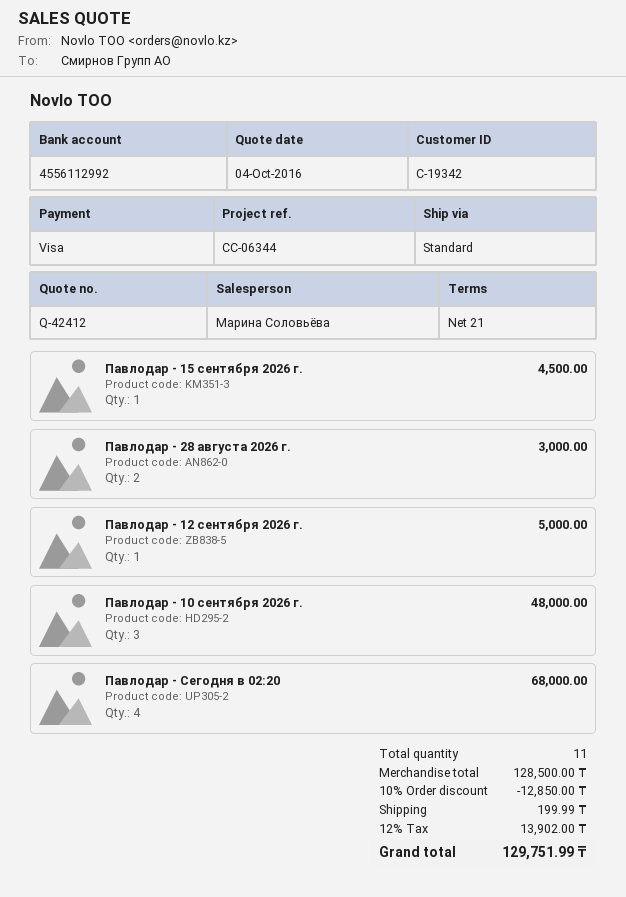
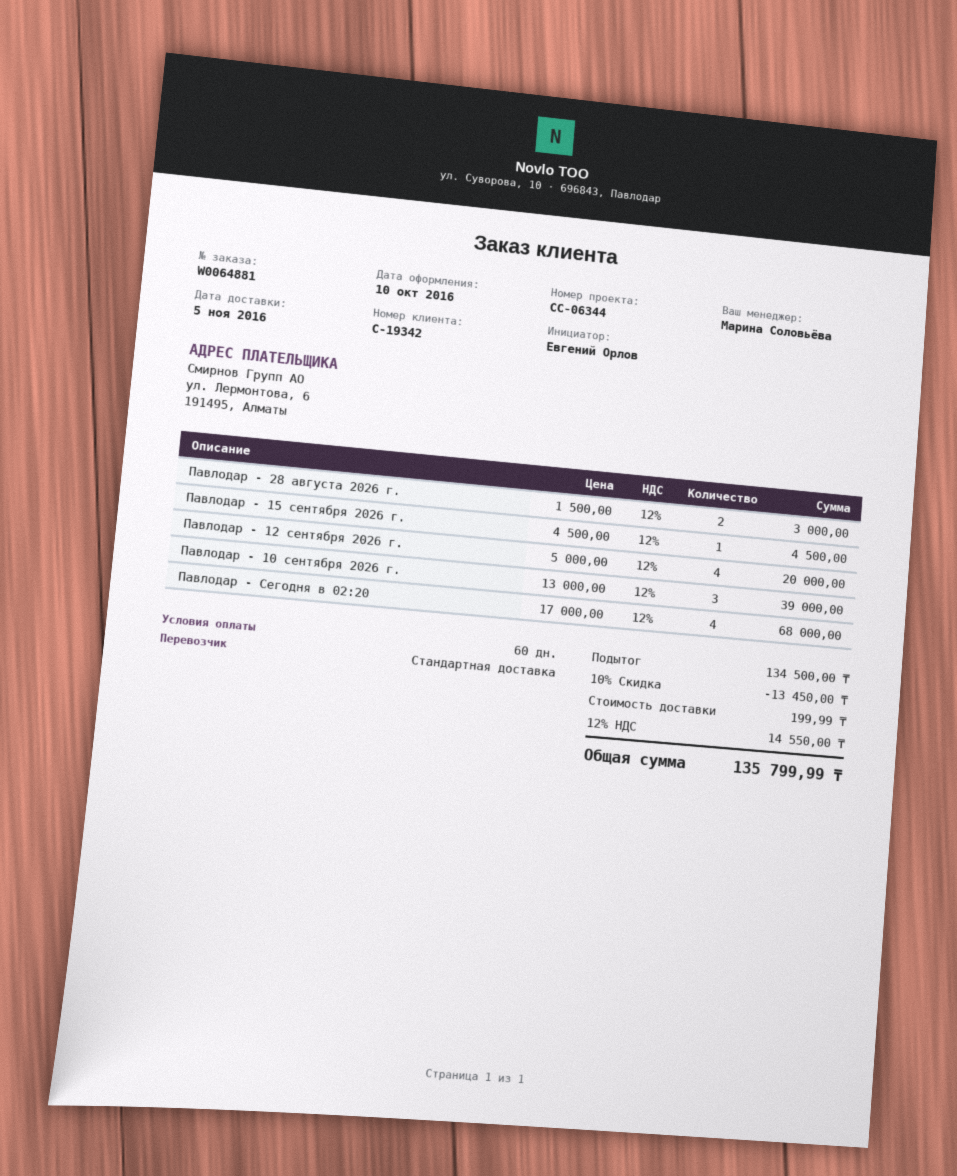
payment terms: 21 days -> 60 days
Павлодар - 12 сентября 2026 г.: 1 for 5000.00 -> 4 for 20000.00
Павлодар - 10 сентября 2026 г.: 3 for 48000.00 -> 3 for 39000.00
subtotal: 128500.00 -> 134500.00
discount: 10% = 12850.00 -> 10% = 13450.00
tax: 12% = 13902.00 -> 12% = 14550.00
total: 129751.99 -> 135799.99

